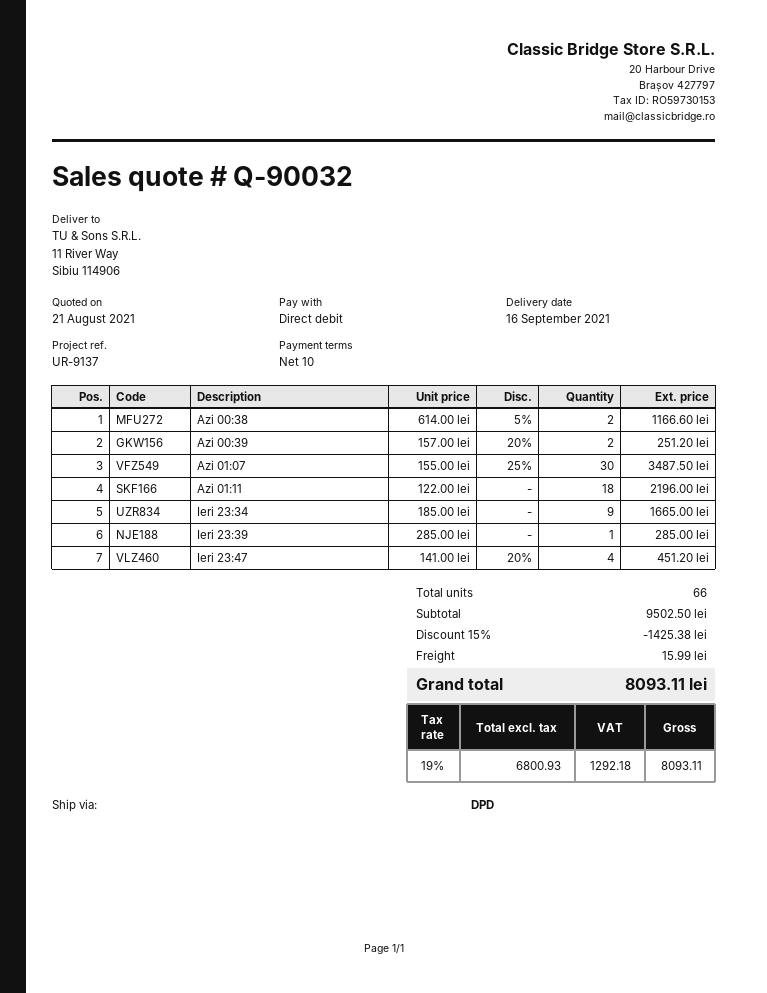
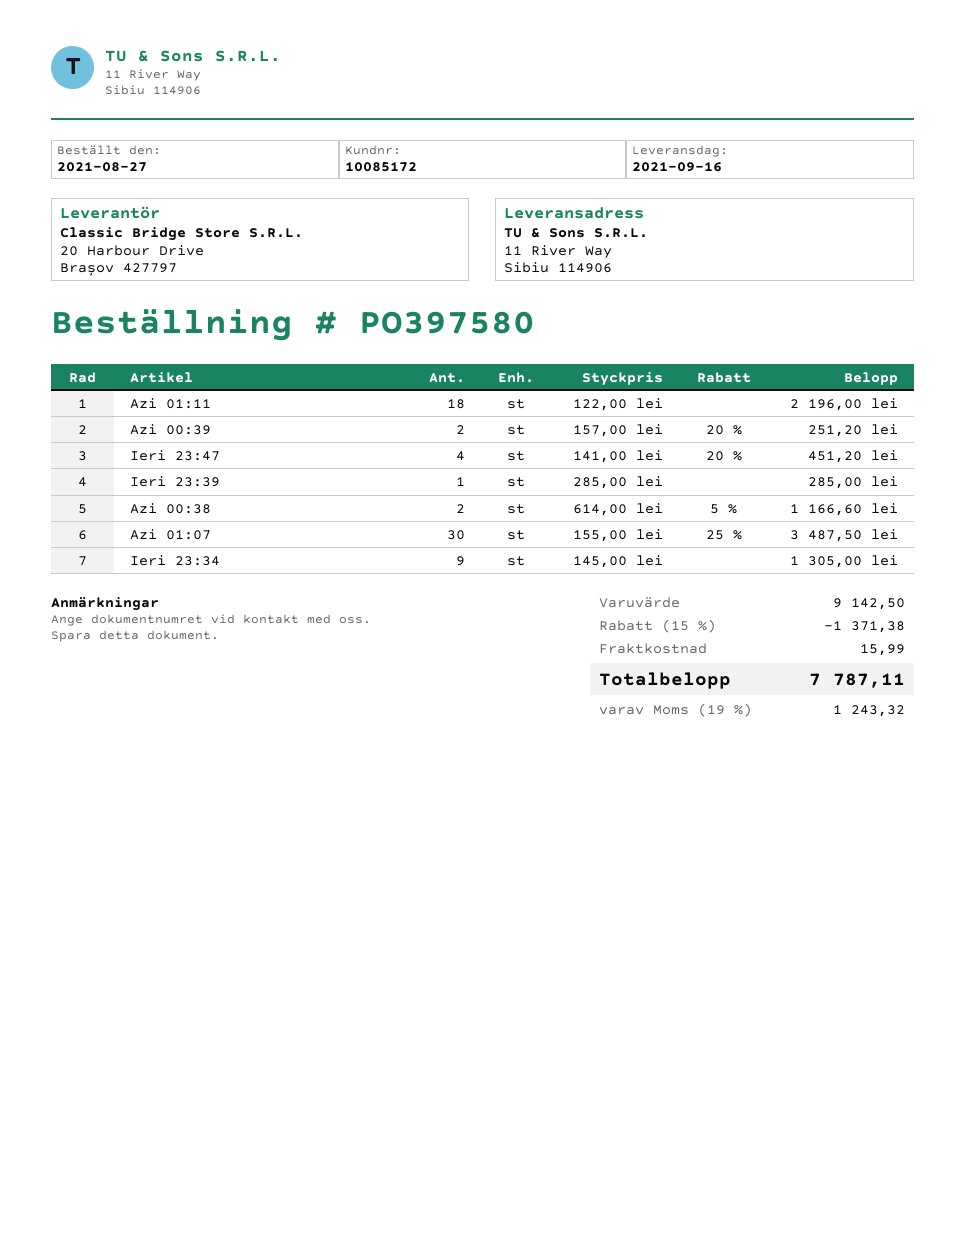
Ieri 23:34: 9 x 185.00 = 1665.00 -> 9 x 145.00 = 1305.00
subtotal: 9502.50 -> 9142.50
discount: 15% = 1425.38 -> 15% = 1371.38
tax: 19% = 1292.18 -> 19% = 1243.32
total: 8093.11 -> 7787.11

